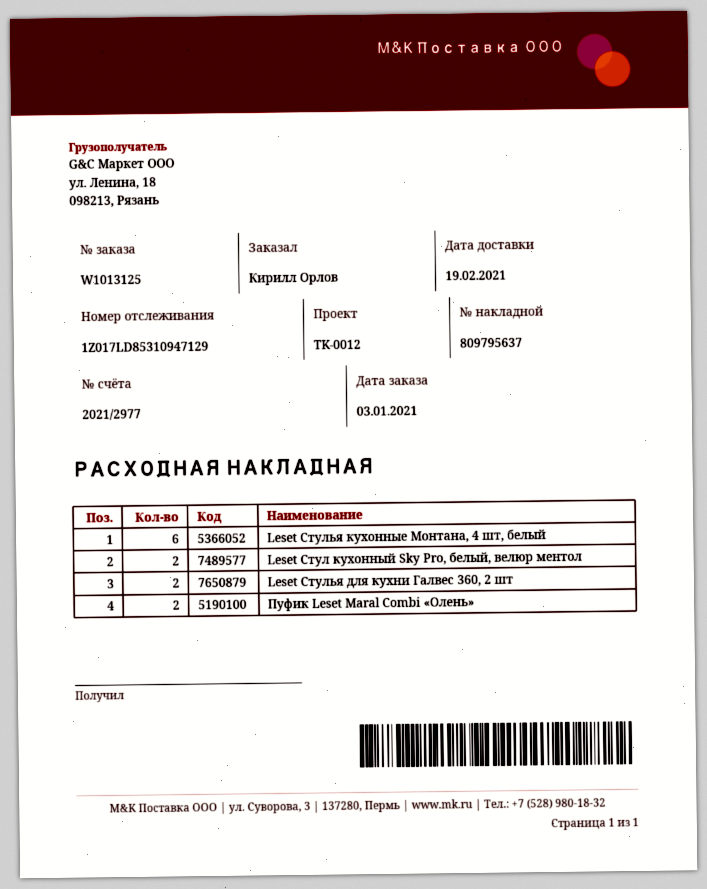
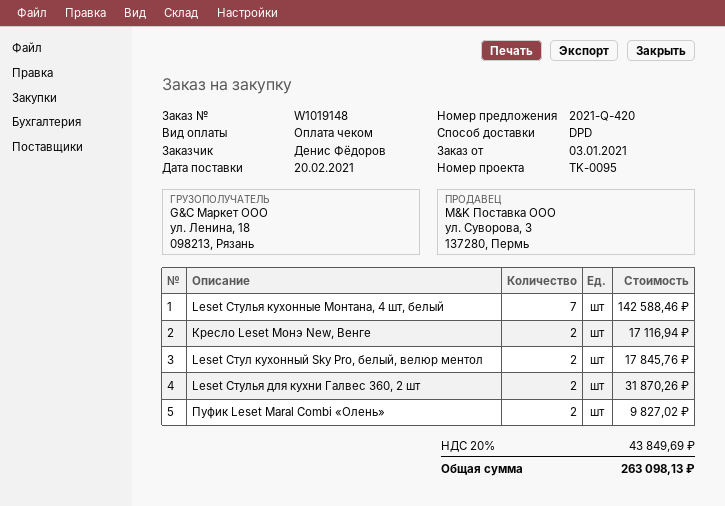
order number: W1013125 -> W1019148
delivery date: 2021-02-19 -> 2021-02-20
reference: TK-0012 -> TK-0095
ordered by: Кирилл Орлов -> Денис Фёдоров
Leset Стулья кухонные Монтана, 4 шт, белый: 6 -> 7
Кресло Leset Монэ New, Венге: none -> 2

